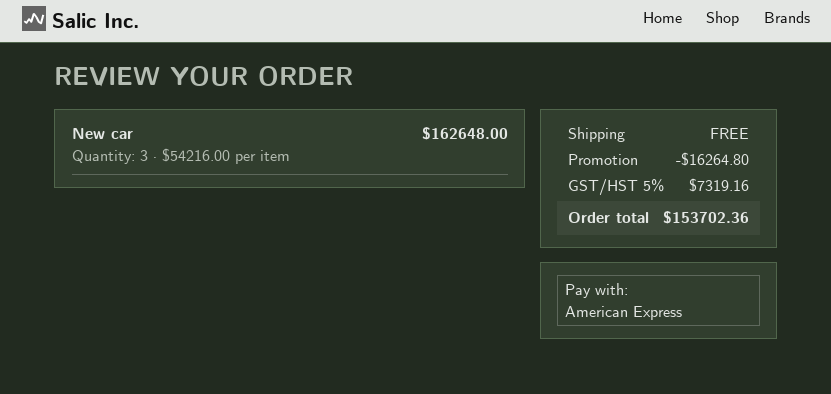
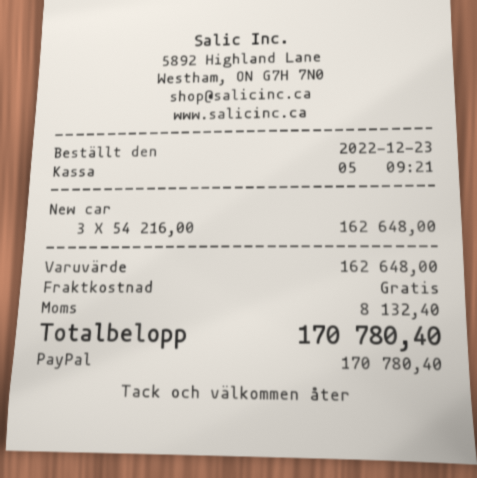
payment method: American Express -> PayPal
discount: 16264.80 -> none
tax: 7319.16 -> 8132.40
total: 153702.36 -> 170780.40

